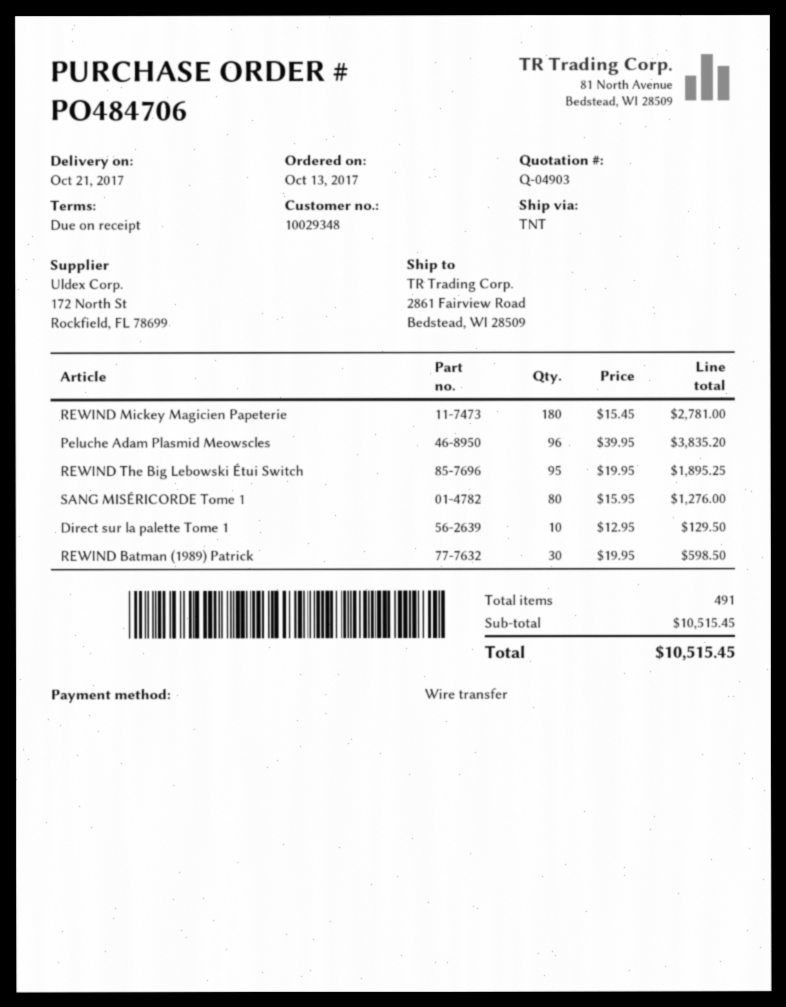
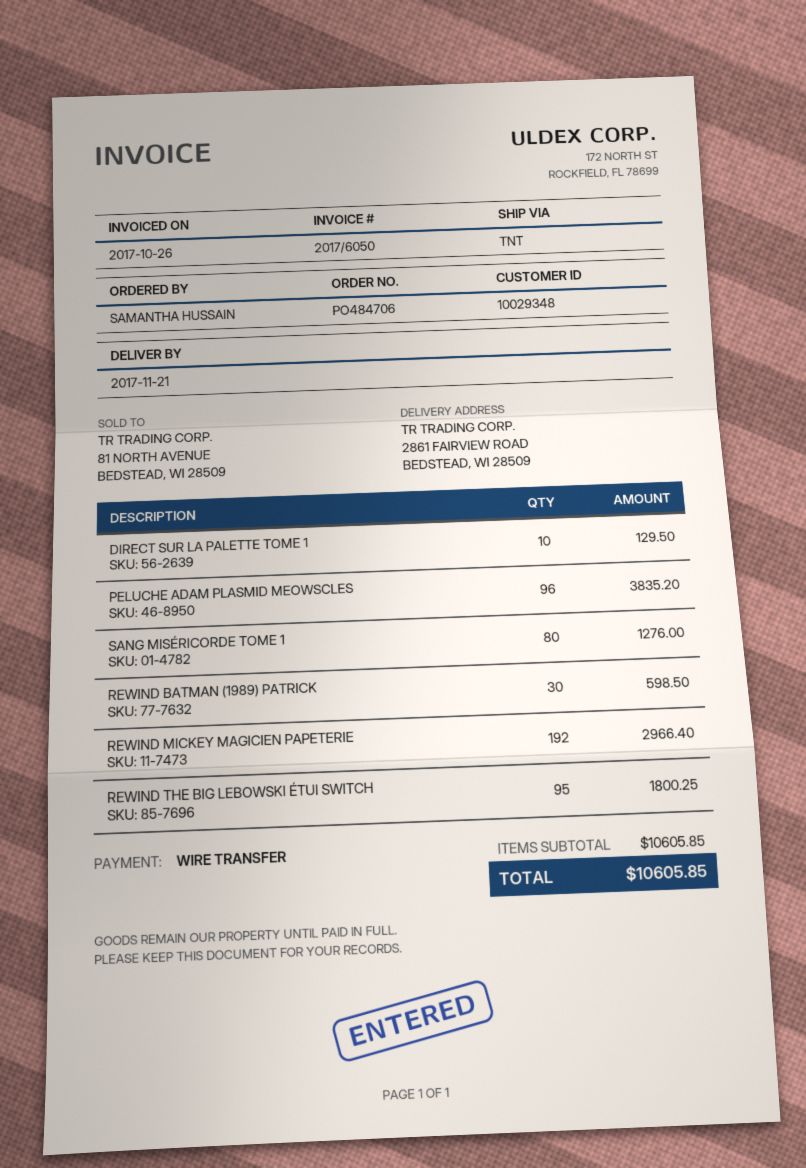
delivery date: 2017-10-21 -> 2017-11-21
REWIND Mickey Magicien Papeterie: 180 for 2781.00 -> 192 for 2966.40
REWIND The Big Lebowski Étui Switch: 95 for 1895.25 -> 95 for 1800.25
subtotal: 10515.45 -> 10605.85
total: 10515.45 -> 10605.85

